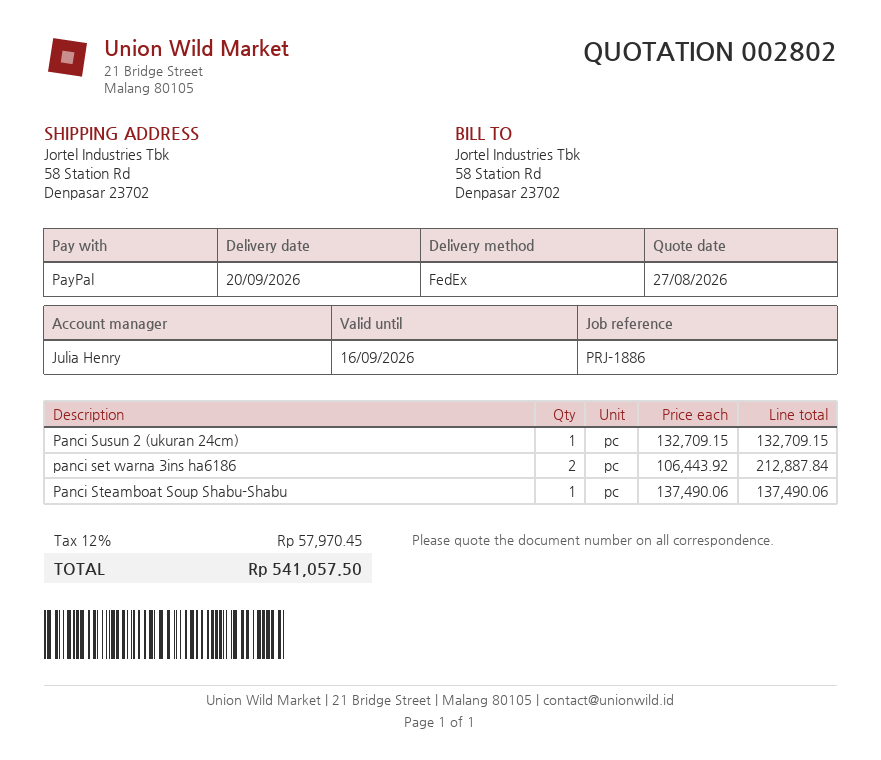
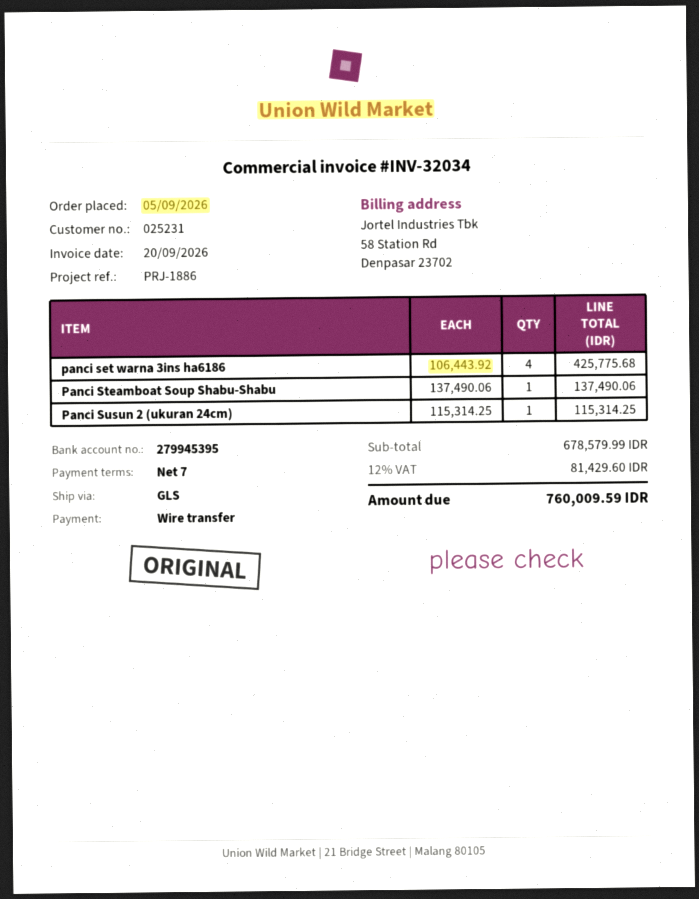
payment method: PayPal -> bank transfer
shipping method: FedEx -> GLS
Panci Susun 2 (ukuran 24cm): 1 x 132709.15 = 132709.15 -> 1 x 115314.25 = 115314.25
panci set warna 3ins ha6186: 2 x 106443.92 = 212887.84 -> 4 x 106443.92 = 425775.68
tax: 12% = 57970.45 -> 12% = 81429.60
total: 541057.50 -> 760009.59

